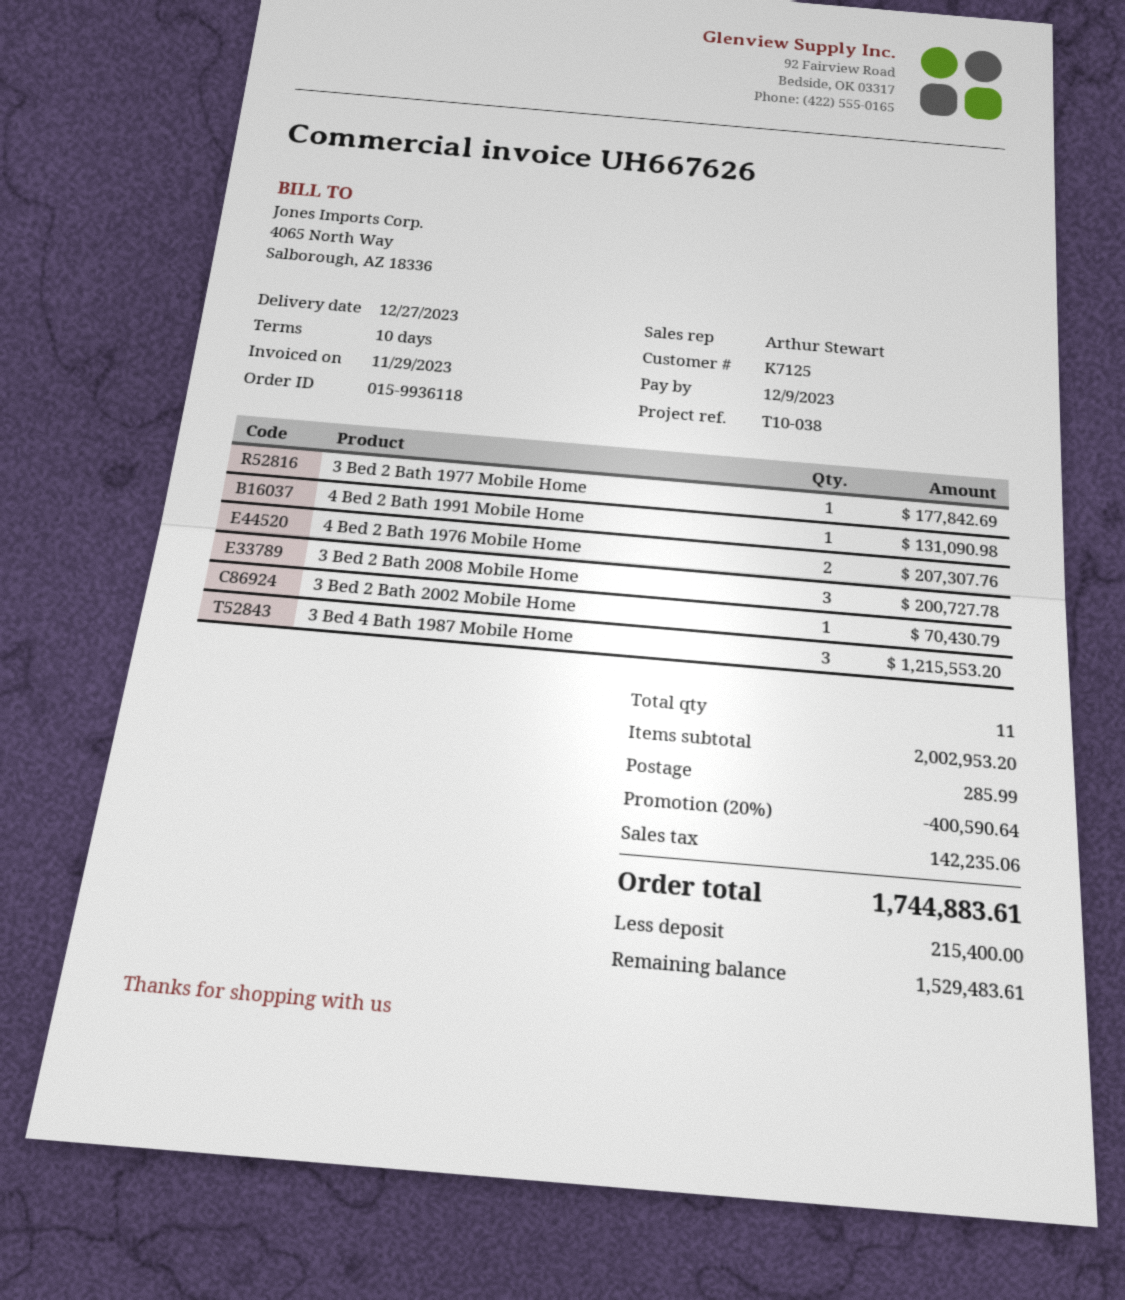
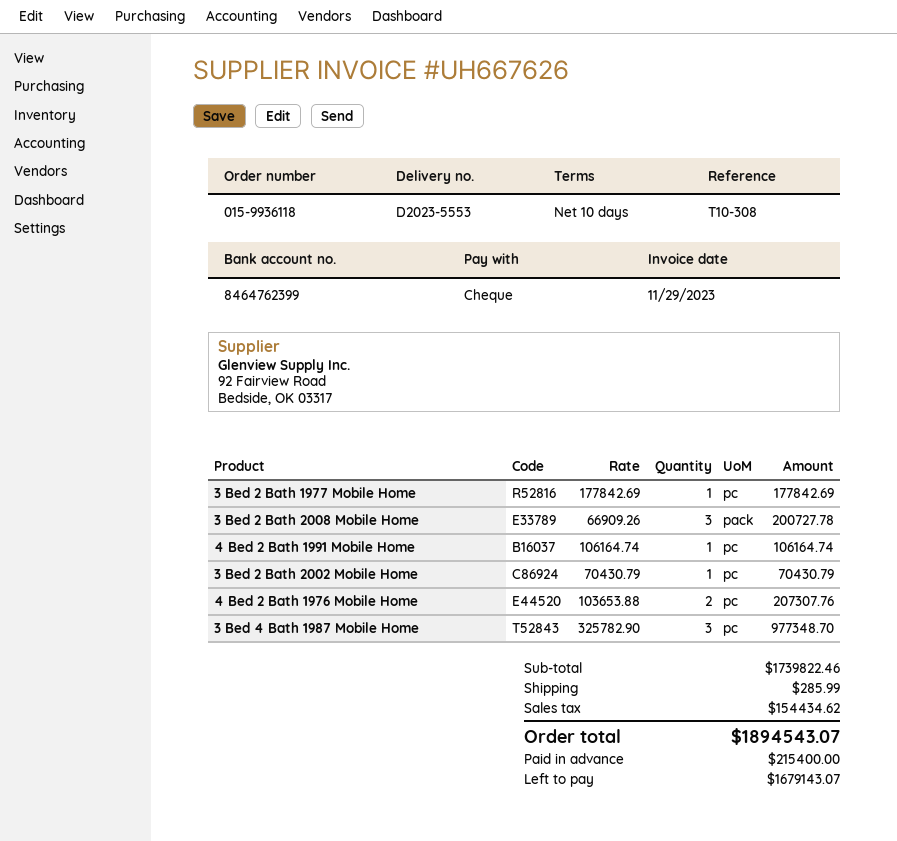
reference: T10-038 -> T10-308
4 Bed 2 Bath 1991 Mobile Home: 1 for 131090.98 -> 1 for 106164.74
3 Bed 4 Bath 1987 Mobile Home: 3 for 1215553.20 -> 3 for 977348.70
subtotal: 2002953.20 -> 1739822.46
discount: 20% = 400590.64 -> none
tax: 142235.06 -> 154434.62
total: 1744883.61 -> 1894543.07
balance: 1529483.61 -> 1679143.07

